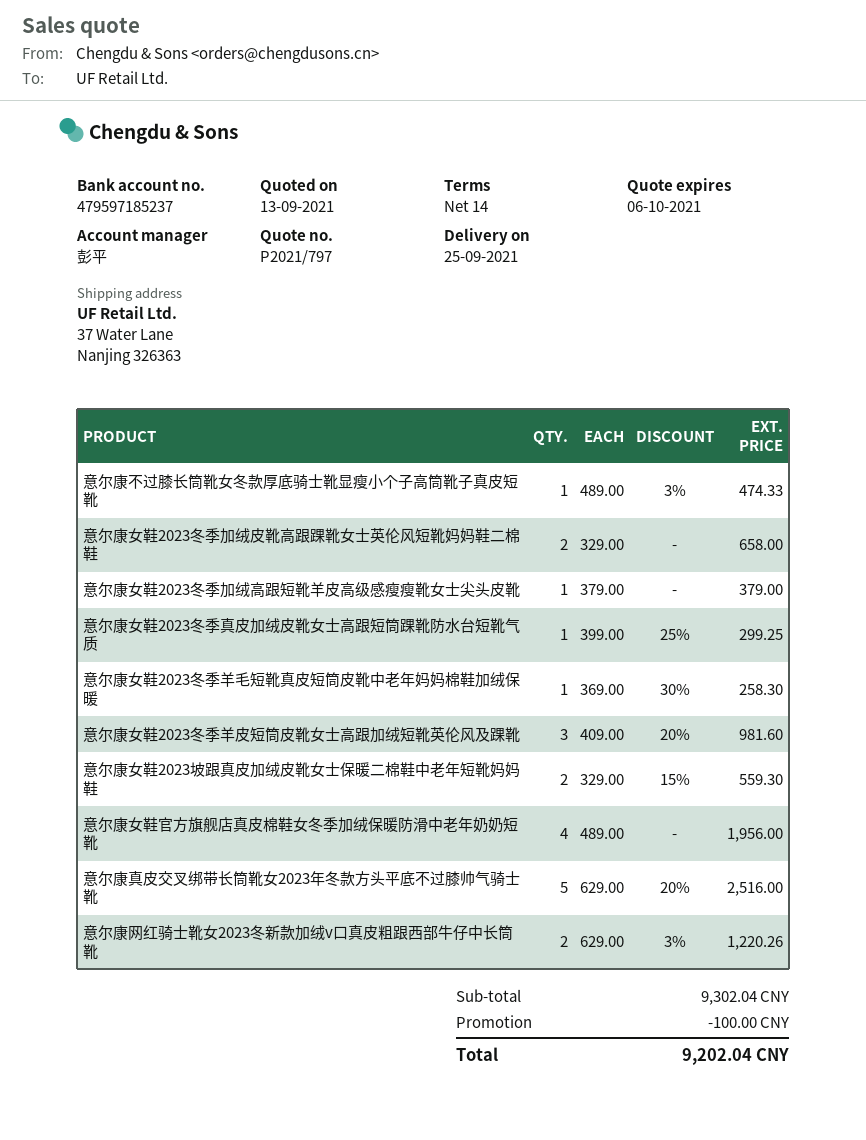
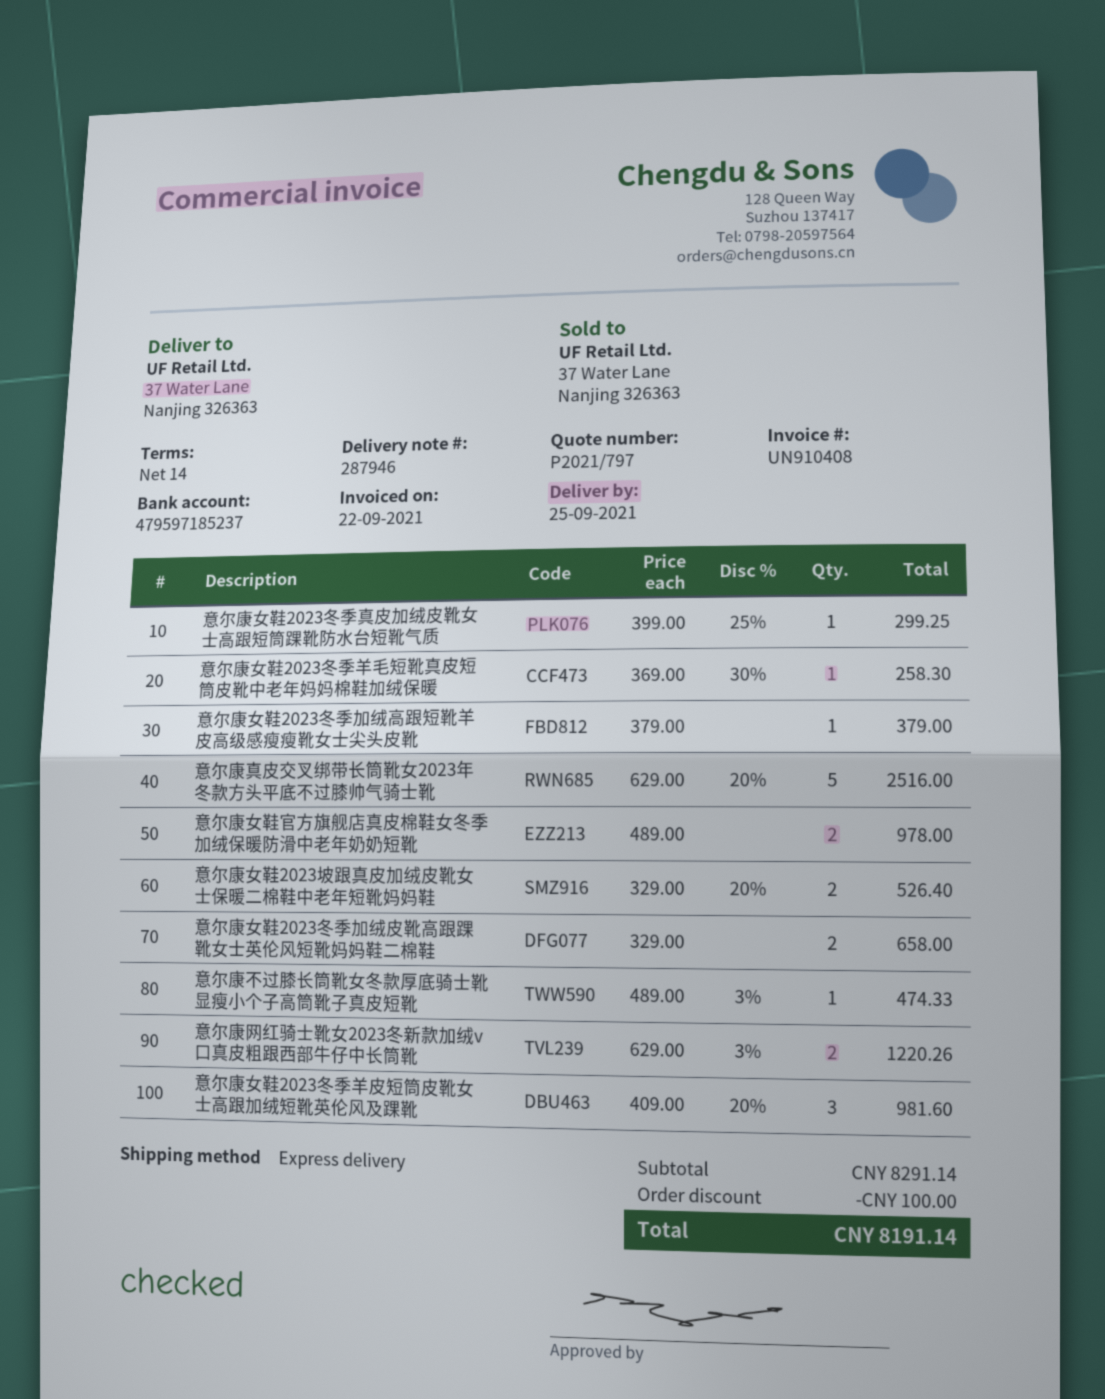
意尔康女鞋2023坡跟真皮加绒皮靴女士保暖二棉鞋中老年短靴妈妈鞋: 2 x 329.00 - 15% = 559.30 -> 2 x 329.00 - 20% = 526.40
意尔康女鞋官方旗舰店真皮棉鞋女冬季加绒保暖防滑中老年奶奶短靴: 4 x 489.00 = 1956.00 -> 2 x 489.00 = 978.00
subtotal: 9302.04 -> 8291.14
total: 9202.04 -> 8191.14

